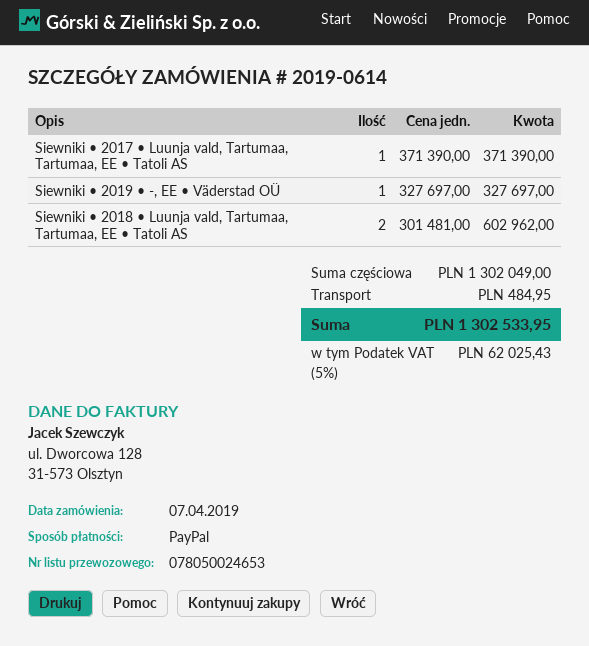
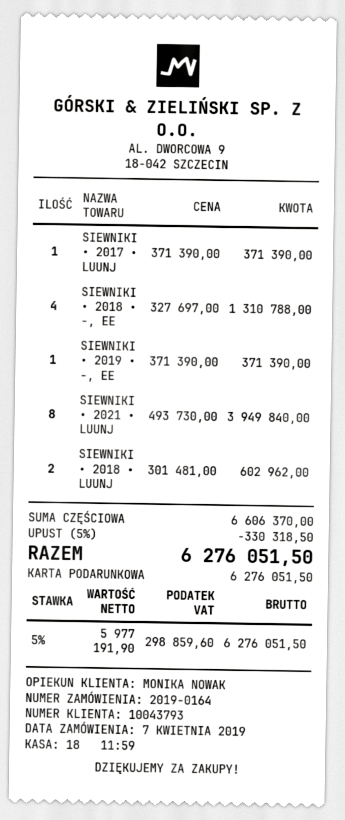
order number: 2019-0614 -> 2019-0164
payment method: PayPal -> gift card
Siewniki • 2019 • -, EE • Väderstad OÜ: 1 x 327697.00 = 327697.00 -> 1 x 371390.00 = 371390.00
SIEWNIKI • 2018 • -, EE: none -> 4 x 327697.00 = 1310788.00
SIEWNIKI • 2021 • LUUNJ: none -> 8 x 493730.00 = 3949840.00
subtotal: 1302049.00 -> 6606370.00
discount: none -> 5% = 330318.50
shipping: 484.95 -> none
tax: 5% = 62025.43 -> 5% = 298859.60
total: 1302533.95 -> 6276051.50

